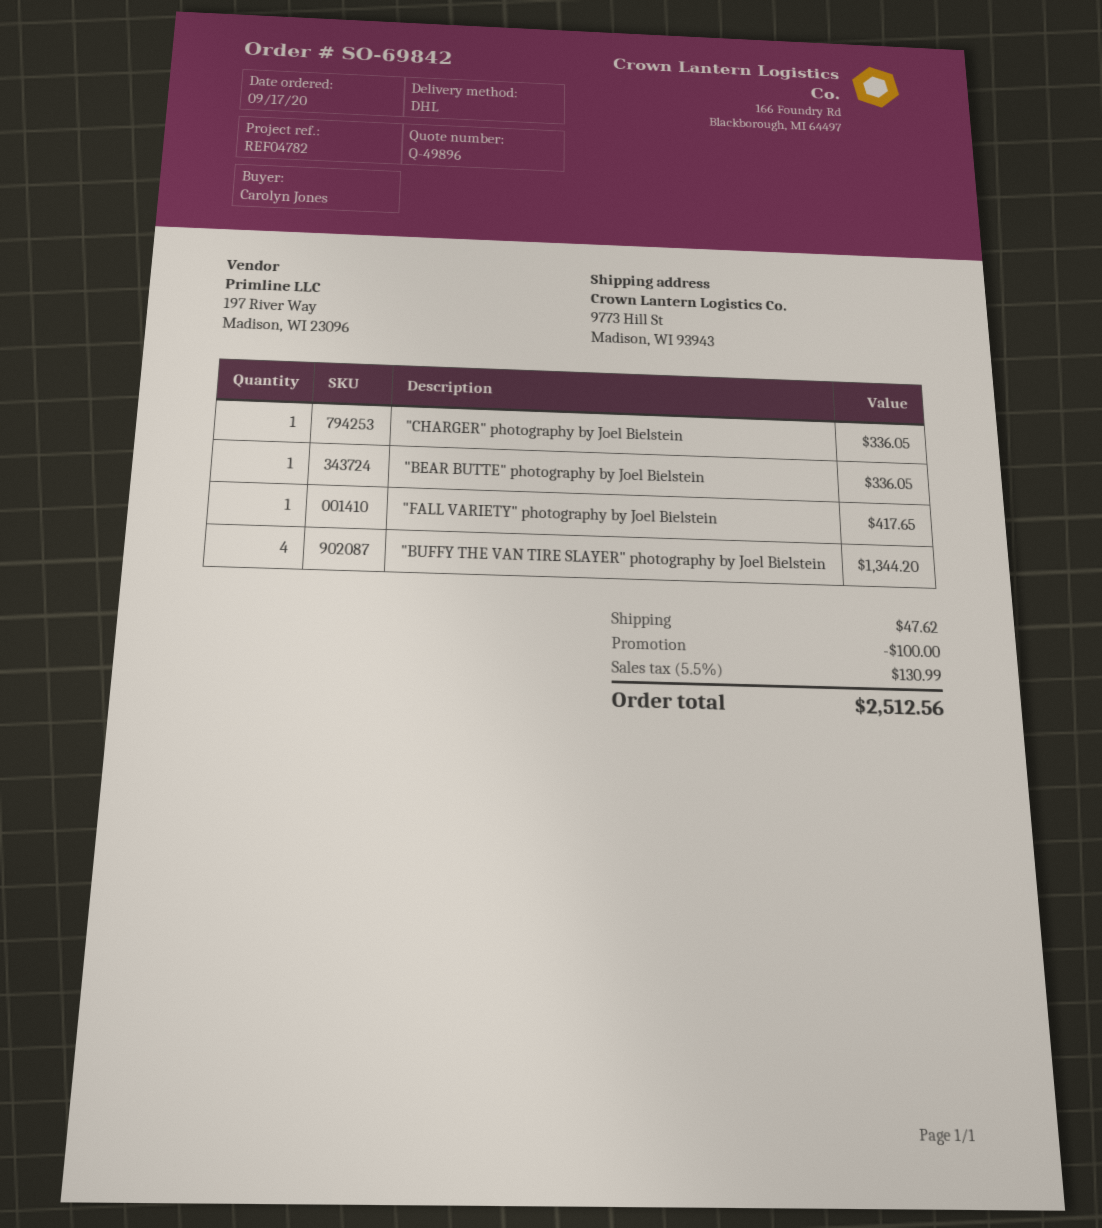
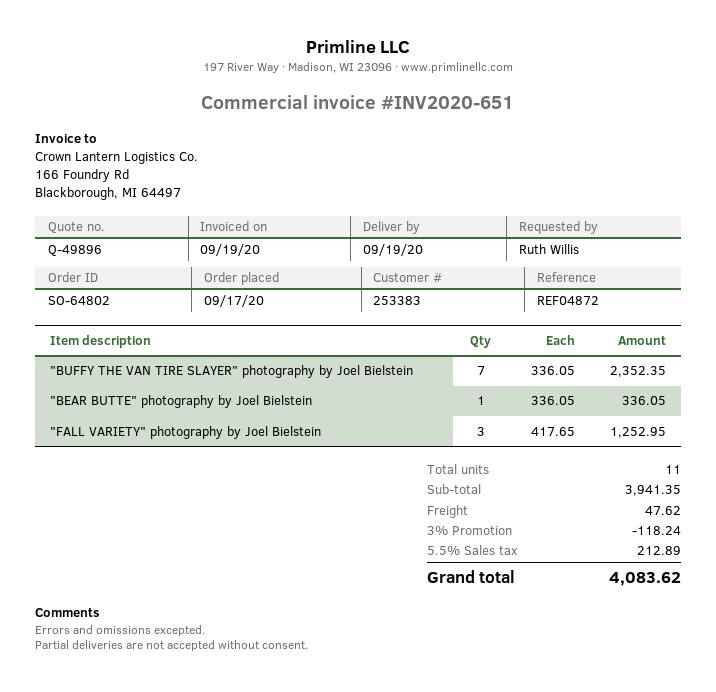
order number: SO-69842 -> SO-64802
reference: REF04782 -> REF04872
ordered by: Carolyn Jones -> Ruth Willis
"CHARGER" photography by Joel Bielstein: 1 for 336.05 -> none
"FALL VARIETY" photography by Joel Bielstein: 1 for 417.65 -> 3 for 1252.95
"BUFFY THE VAN TIRE SLAYER" photography by Joel Bielstein: 4 for 1344.20 -> 7 for 2352.35
discount: 100.00 -> 118.24
tax: 5.5% = 130.99 -> 5.5% = 212.89
total: 2512.56 -> 4083.62

